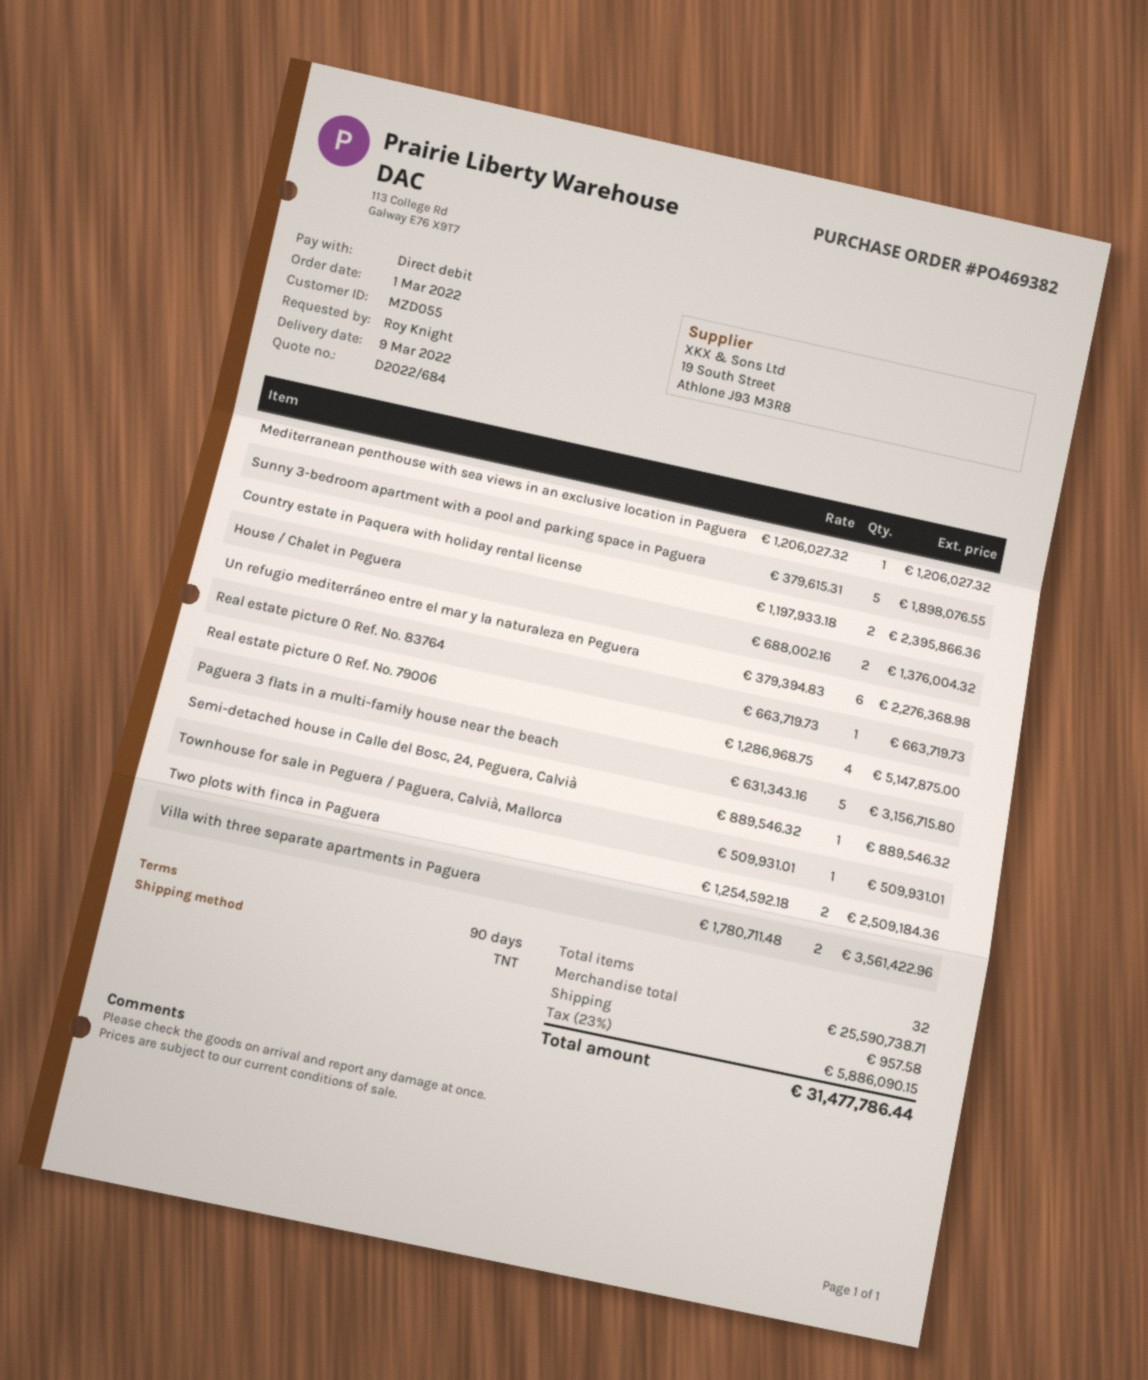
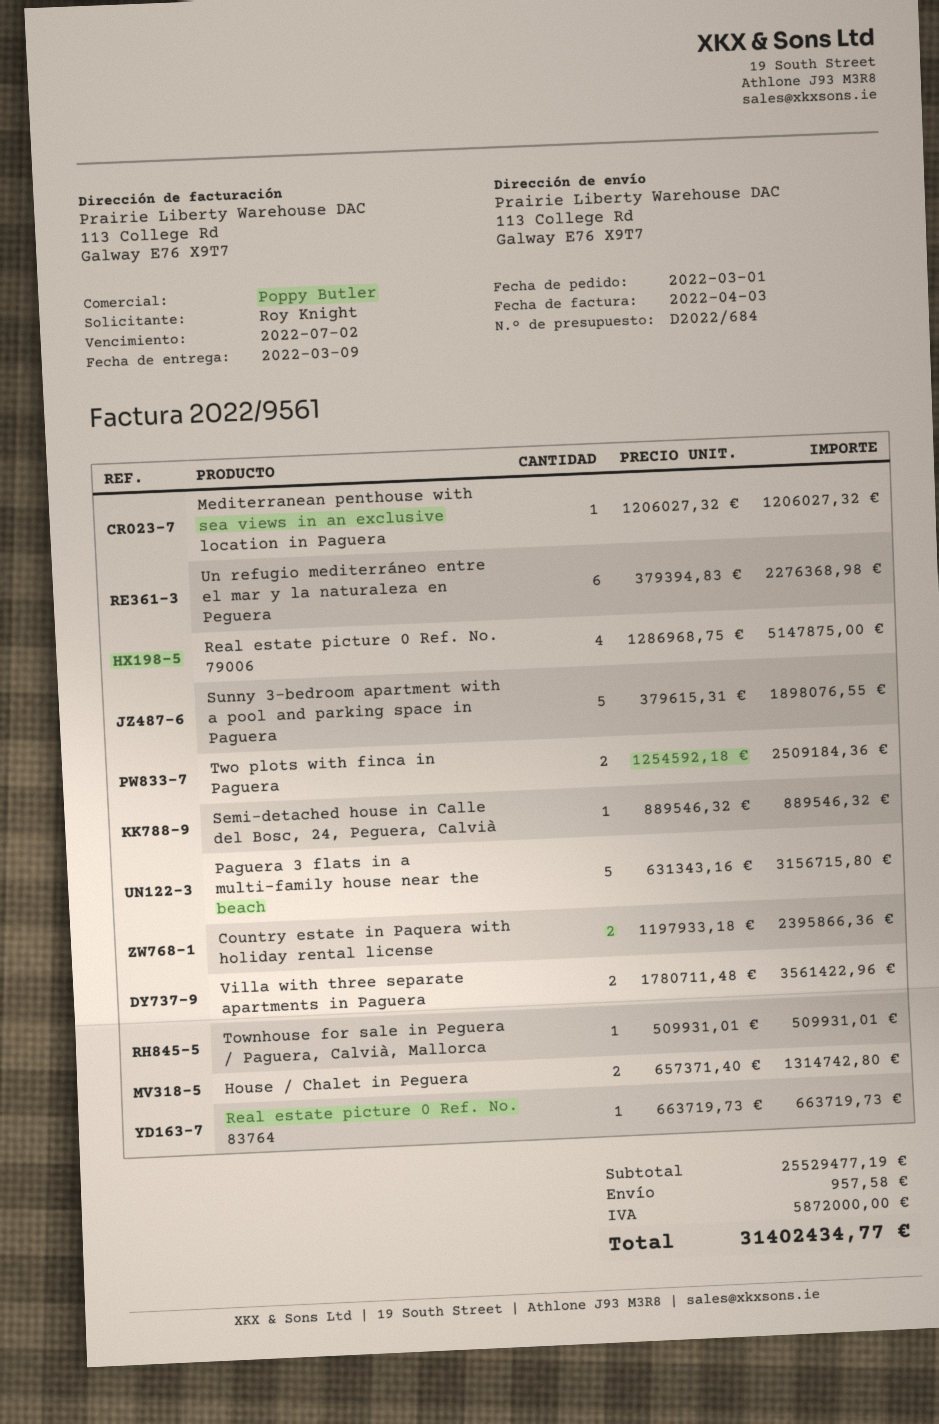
House / Chalet in Peguera: 2 x 688002.16 = 1376004.32 -> 2 x 657371.40 = 1314742.80
subtotal: 25590738.71 -> 25529477.19
tax: 5886090.15 -> 5872000.00
total: 31477786.44 -> 31402434.77

